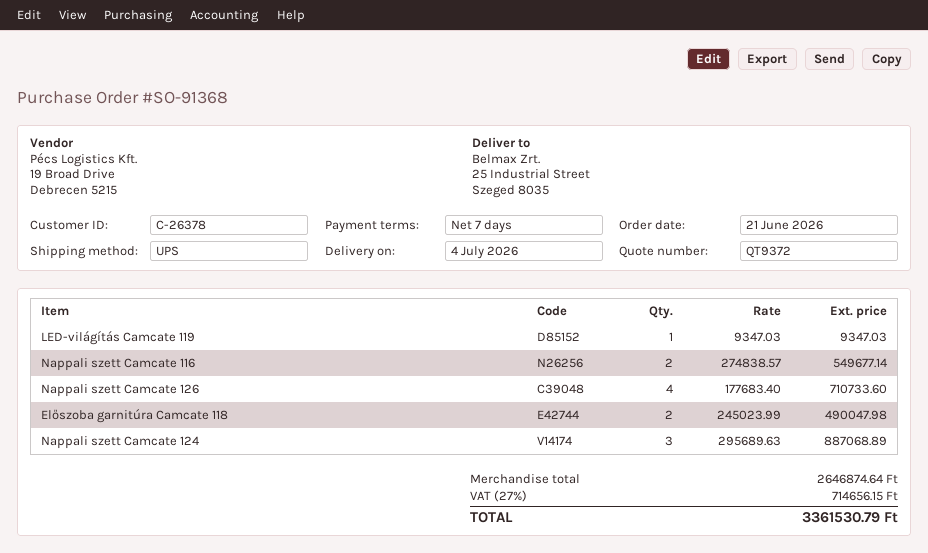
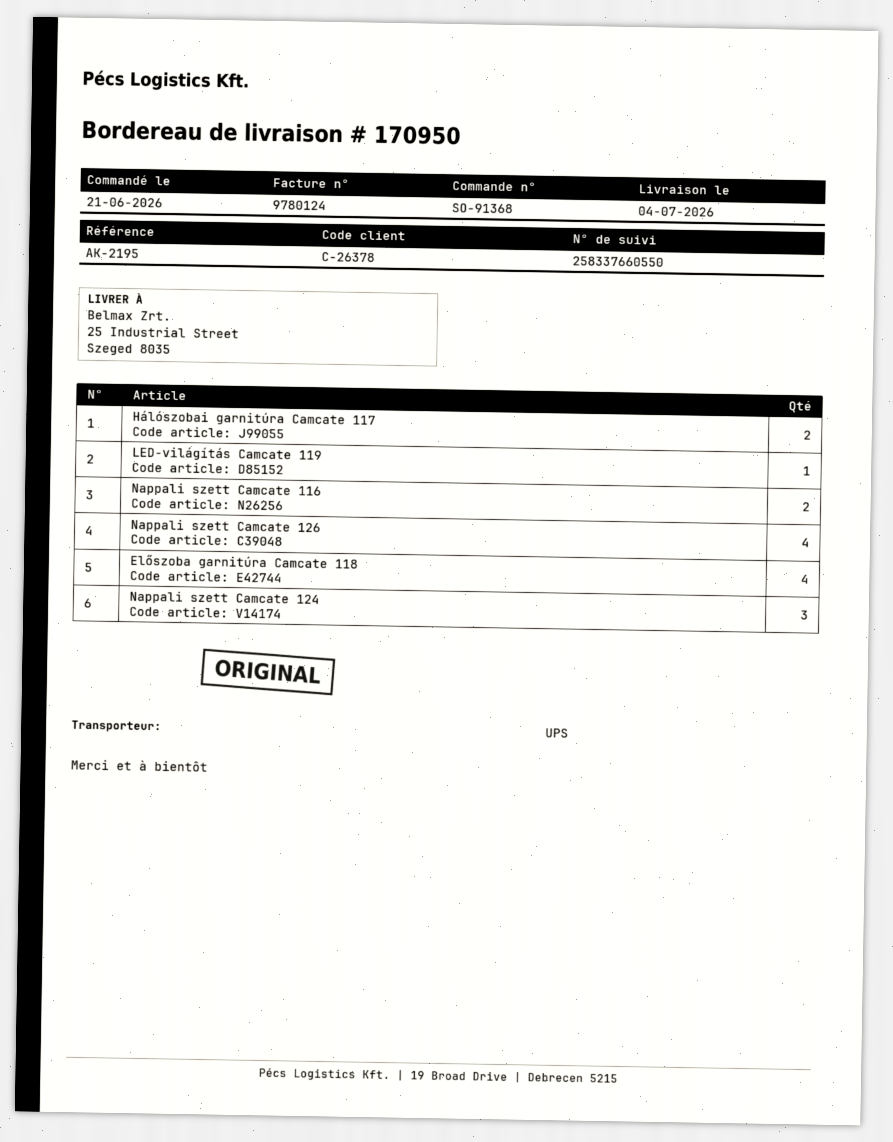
Előszoba garnitúra Camcate 118: 2 -> 4
Hálószobai garnitúra Camcate 117: none -> 2

